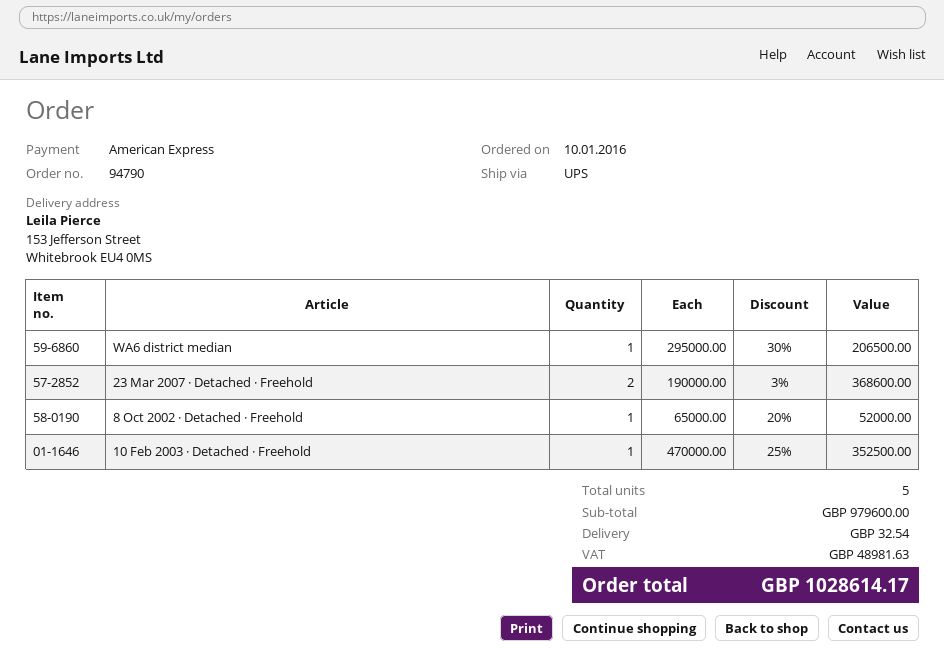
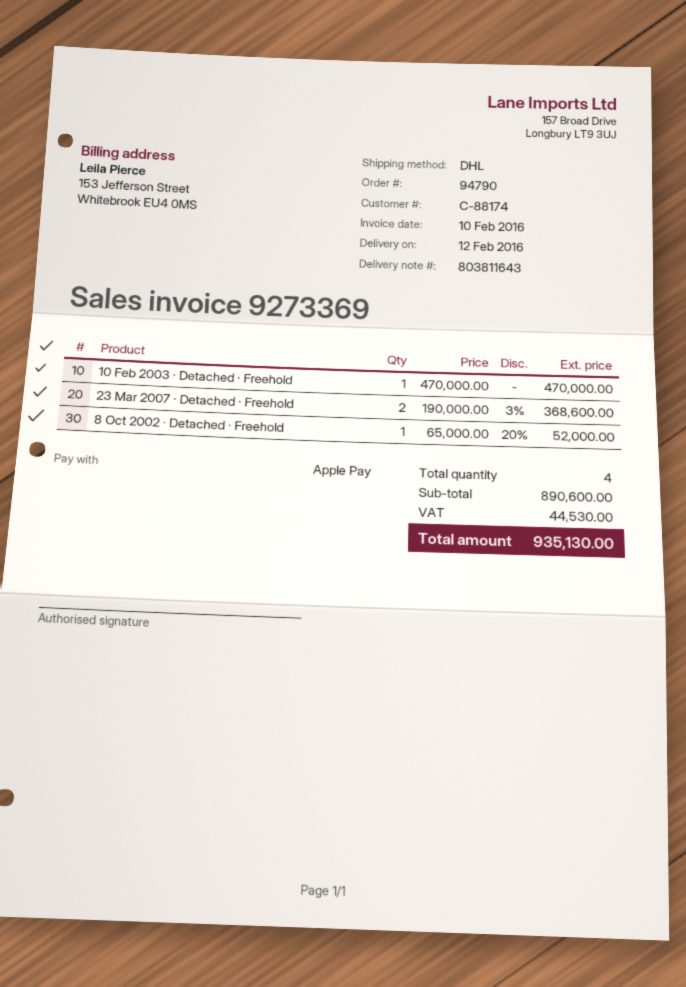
payment method: American Express -> Apple Pay
shipping method: UPS -> DHL
WA6 district median: 1 x 295000.00 - 30% = 206500.00 -> none
10 Feb 2003 · Detached · Freehold: 1 x 470000.00 - 25% = 352500.00 -> 1 x 470000.00 = 470000.00
total quantity: 5 -> 4
subtotal: 979600.00 -> 890600.00
shipping: 32.54 -> none
tax: 48981.63 -> 44530.00
total: 1028614.17 -> 935130.00

